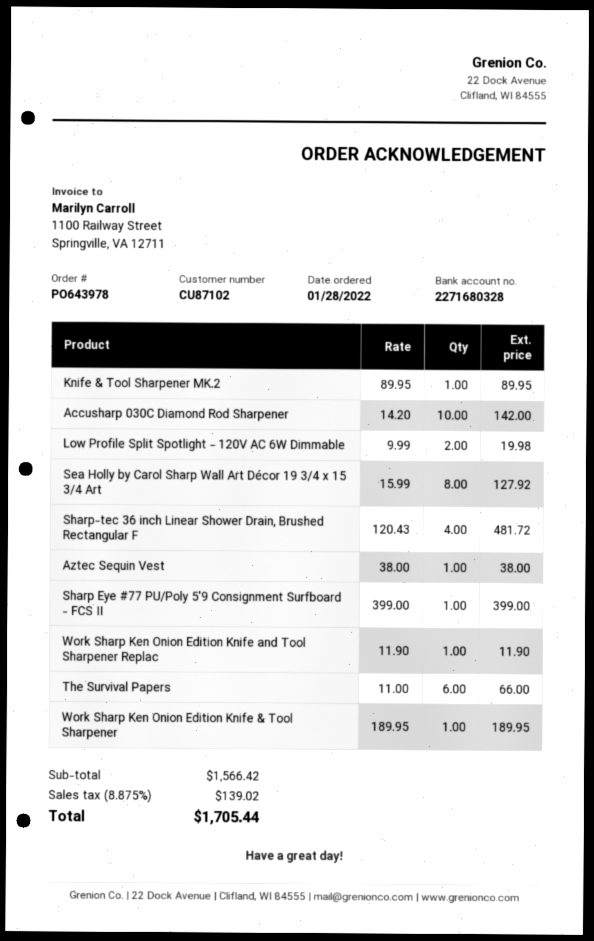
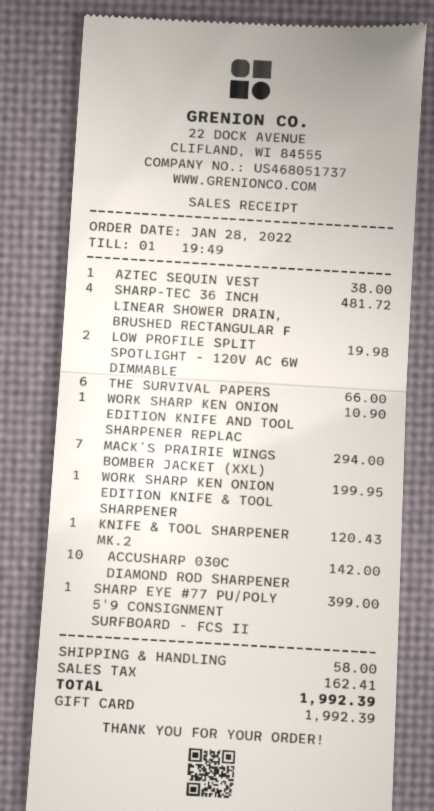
Knife & Tool Sharpener MK.2: 1 for 89.95 -> 1 for 120.43
Sea Holly by Carol Sharp Wall Art Décor 19 3/4 x 15 3/4 Art: 8 for 127.92 -> none
Work Sharp Ken Onion Edition Knife and Tool Sharpener Replac: 1 for 11.90 -> 1 for 10.90
Work Sharp Ken Onion Edition Knife & Tool Sharpener: 1 for 189.95 -> 1 for 199.95
MACK’S PRAIRIE WINGS BOMBER JACKET (XXL): none -> 7 for 294.00
shipping: none -> 58.00
tax: 139.02 -> 162.41
total: 1705.44 -> 1992.39

